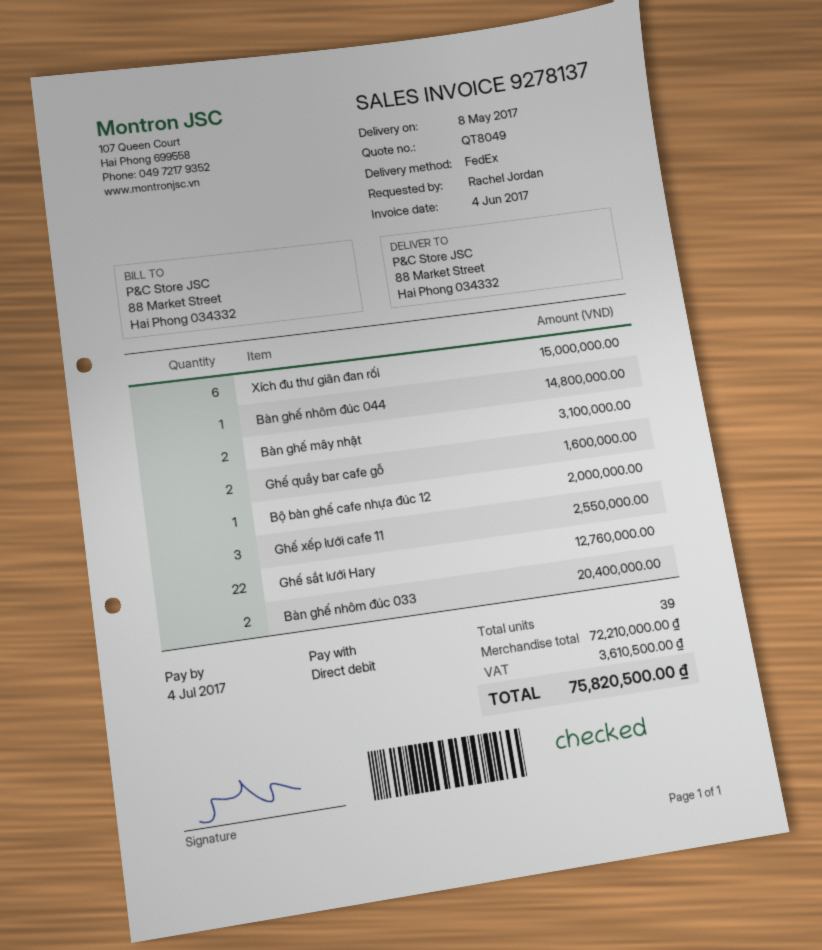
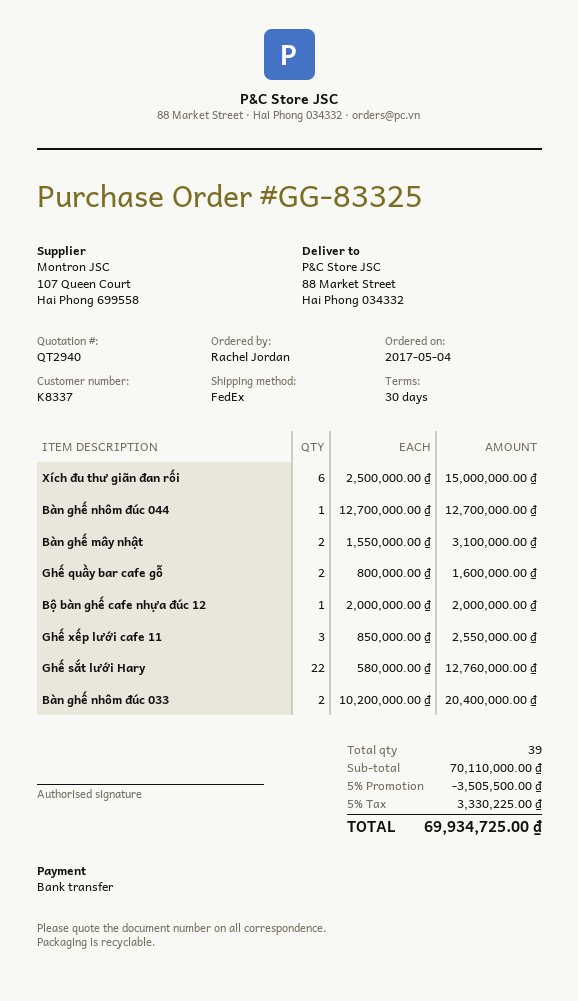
quote number: QT8049 -> QT2940
payment method: direct debit -> bank transfer
Bàn ghế nhôm đúc 044: 1 for 14800000.00 -> 1 for 12700000.00
subtotal: 72210000.00 -> 70110000.00
discount: none -> 5% = 3505500.00
tax: 3610500.00 -> 3330225.00
total: 75820500.00 -> 69934725.00

